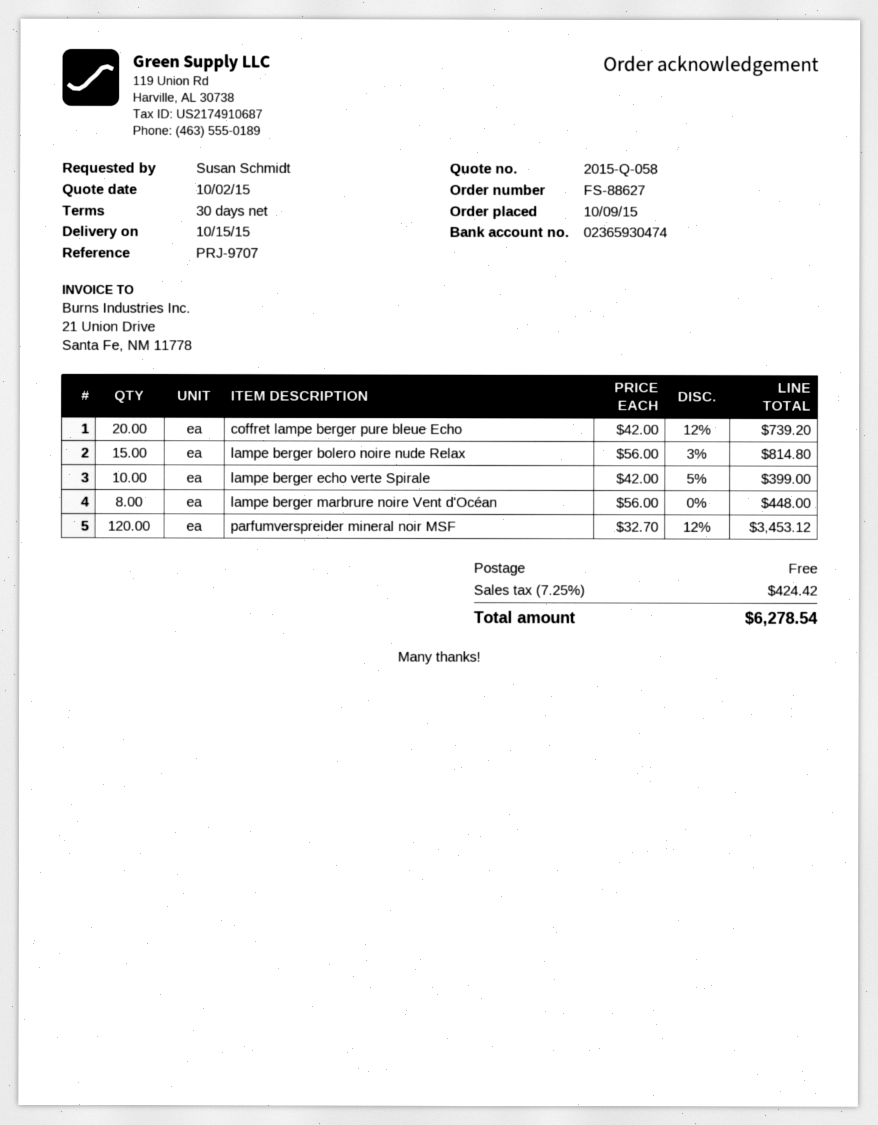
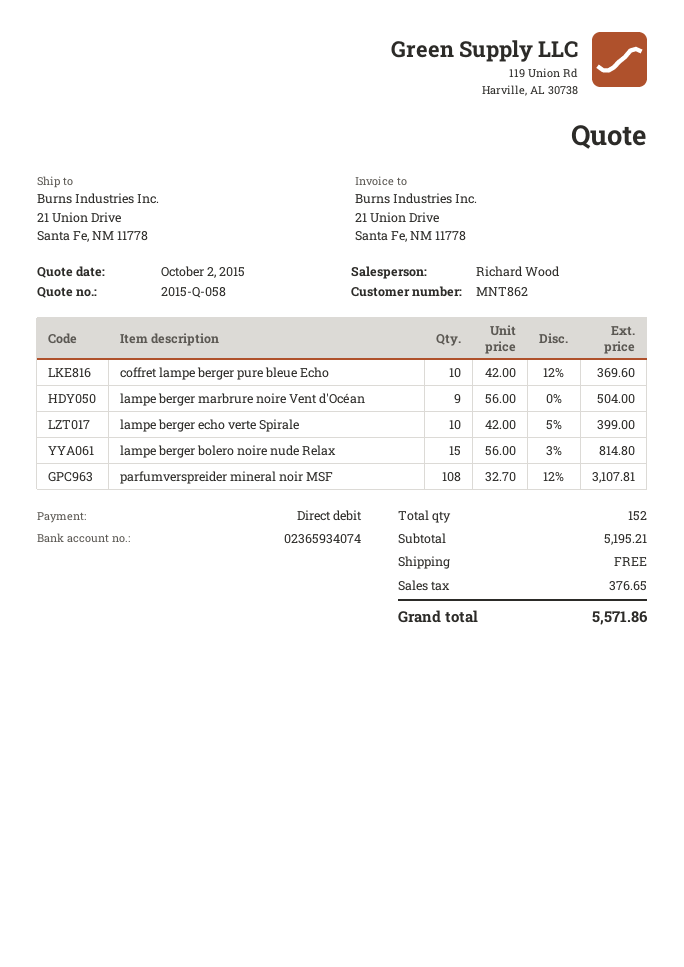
bank account: 02365930474 -> 02365934074
coffret lampe berger pure bleue Echo: 20 x 42.00 - 12% = 739.20 -> 10 x 42.00 - 12% = 369.60
lampe berger marbrure noire Vent d'Océan: 8 x 56.00 = 448.00 -> 9 x 56.00 = 504.00
parfumverspreider mineral noir MSF: 120 x 32.70 - 12% = 3453.12 -> 108 x 32.70 - 12% = 3107.81
tax: 424.42 -> 376.65
total: 6278.54 -> 5571.86

